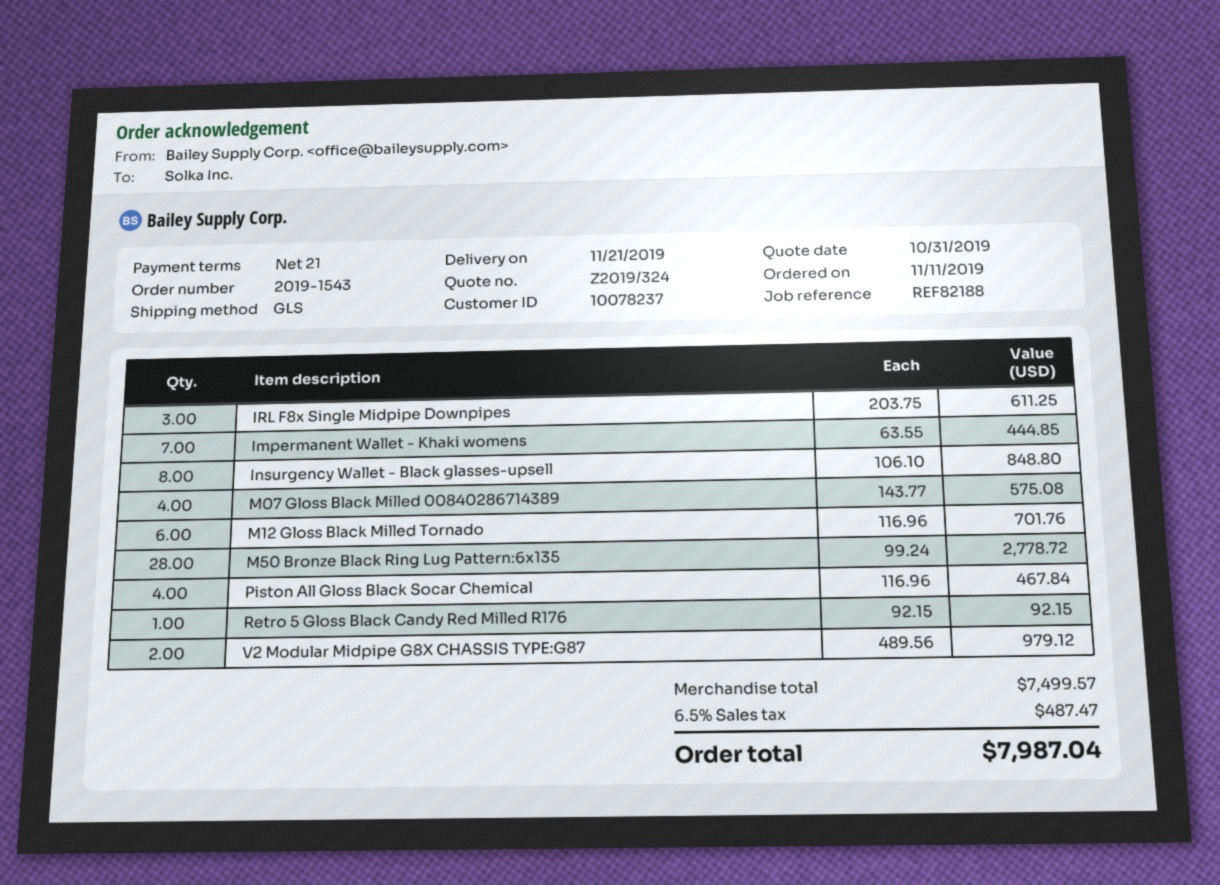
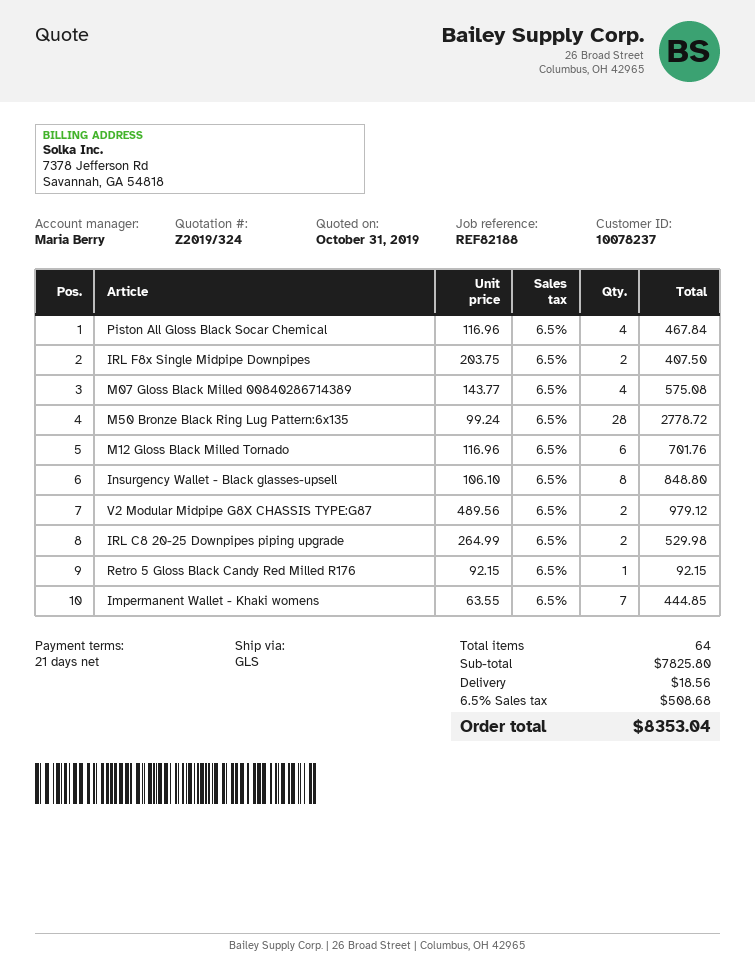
IRL F8x Single Midpipe Downpipes: 3 x 203.75 = 611.25 -> 2 x 203.75 = 407.50
IRL C8 20-25 Downpipes piping upgrade: none -> 2 x 264.99 = 529.98
subtotal: 7499.57 -> 7825.80
shipping: none -> 18.56
tax: 6.5% = 487.47 -> 6.5% = 508.68
total: 7987.04 -> 8353.04

